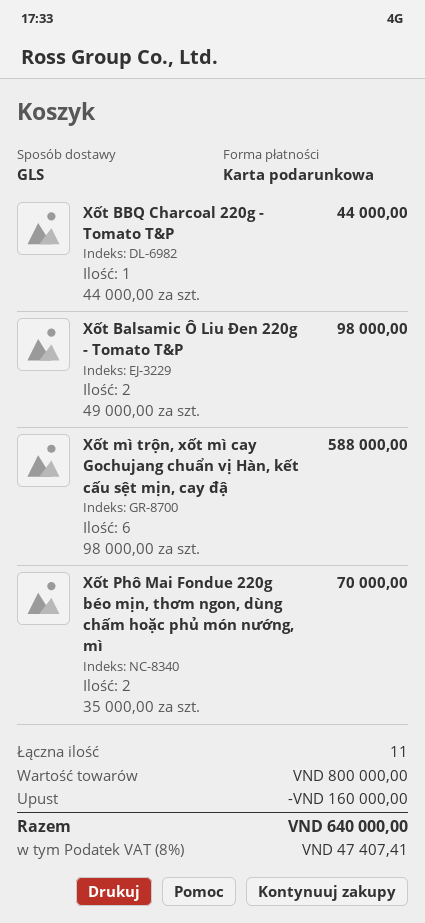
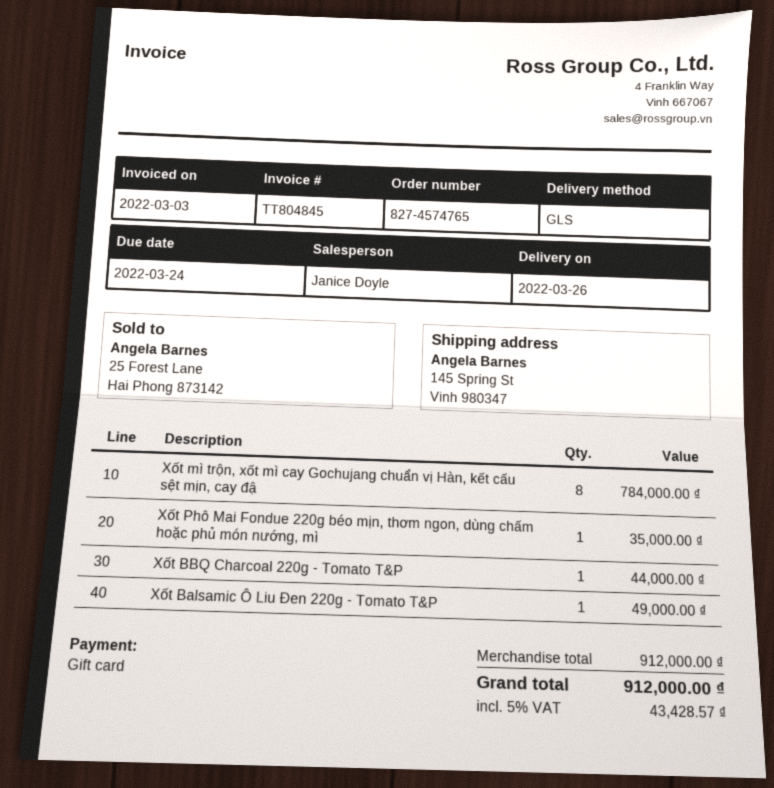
Xốt Balsamic Ô Liu Đen 220g - Tomato T&P: 2 for 98000.00 -> 1 for 49000.00
Xốt mì trộn, xốt mì cay Gochujang chuẩn vị Hàn, kết cấu sệt mịn, cay đậ: 6 for 588000.00 -> 8 for 784000.00
Xốt Phô Mai Fondue 220g béo mịn, thơm ngon, dùng chấm hoặc phủ món nướng, mì: 2 for 70000.00 -> 1 for 35000.00
subtotal: 800000.00 -> 912000.00
discount: 160000.00 -> none
tax: 8% = 47407.41 -> 5% = 43428.57
total: 640000.00 -> 912000.00

